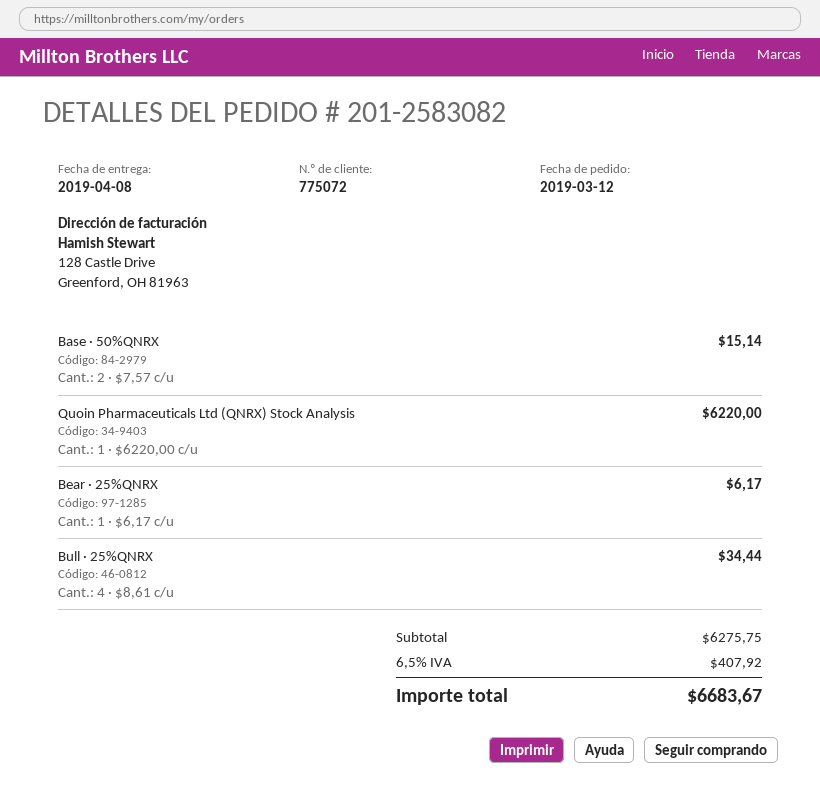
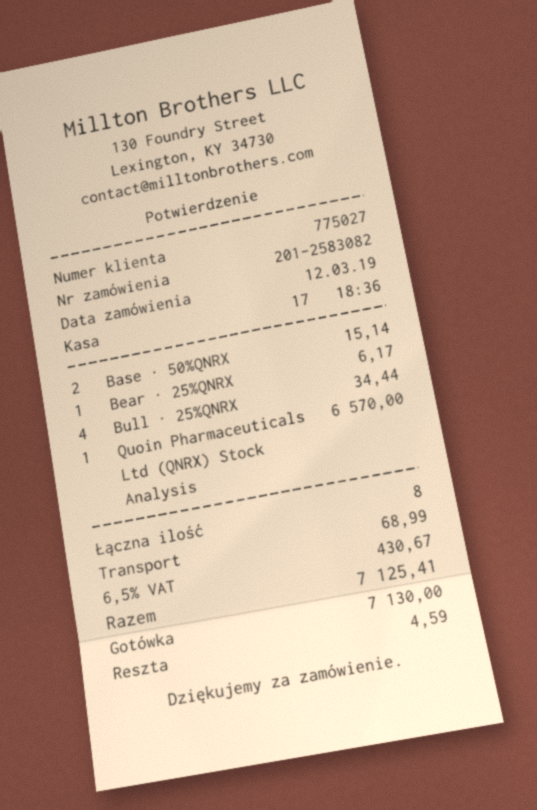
customer number: 775072 -> 775027
Quoin Pharmaceuticals Ltd (QNRX) Stock Analysis: 1 for 6220.00 -> 1 for 6570.00
shipping: none -> 68.99
tax: 6.5% = 407.92 -> 6.5% = 430.67
total: 6683.67 -> 7125.41

